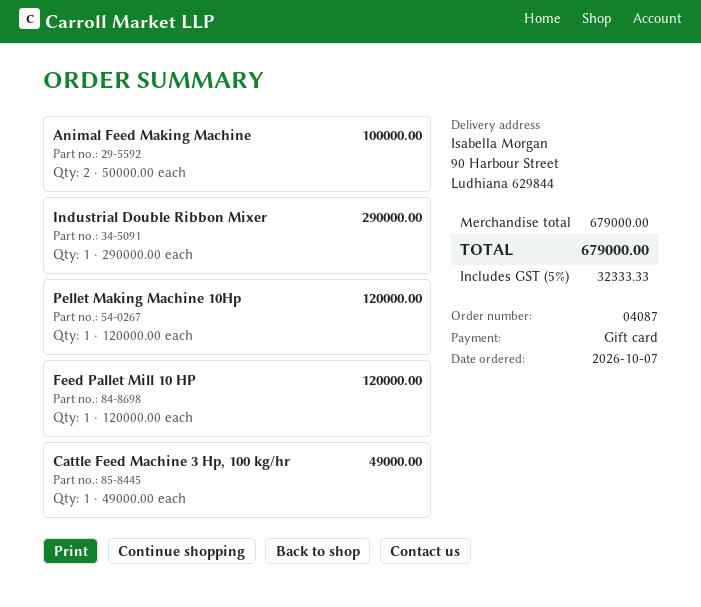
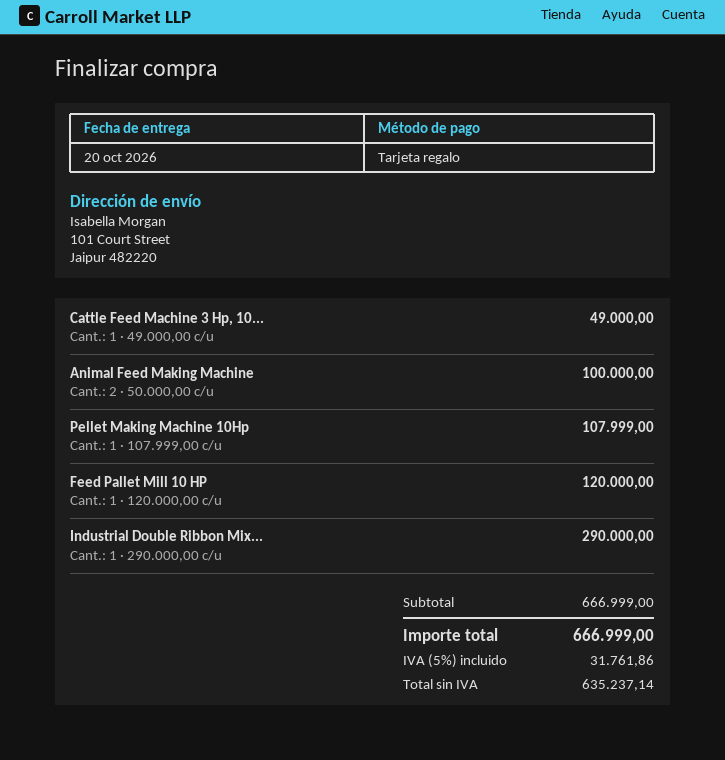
ship to: 90 Harbour Street, Ludhiana 629844 -> 101 Court Street, Jaipur 482220
Pellet Making Machine 10Hp: 1 x 120000.00 = 120000.00 -> 1 x 107999.00 = 107999.00
subtotal: 679000.00 -> 666999.00
tax: 5% = 32333.33 -> 5% = 31761.86
total: 679000.00 -> 666999.00

